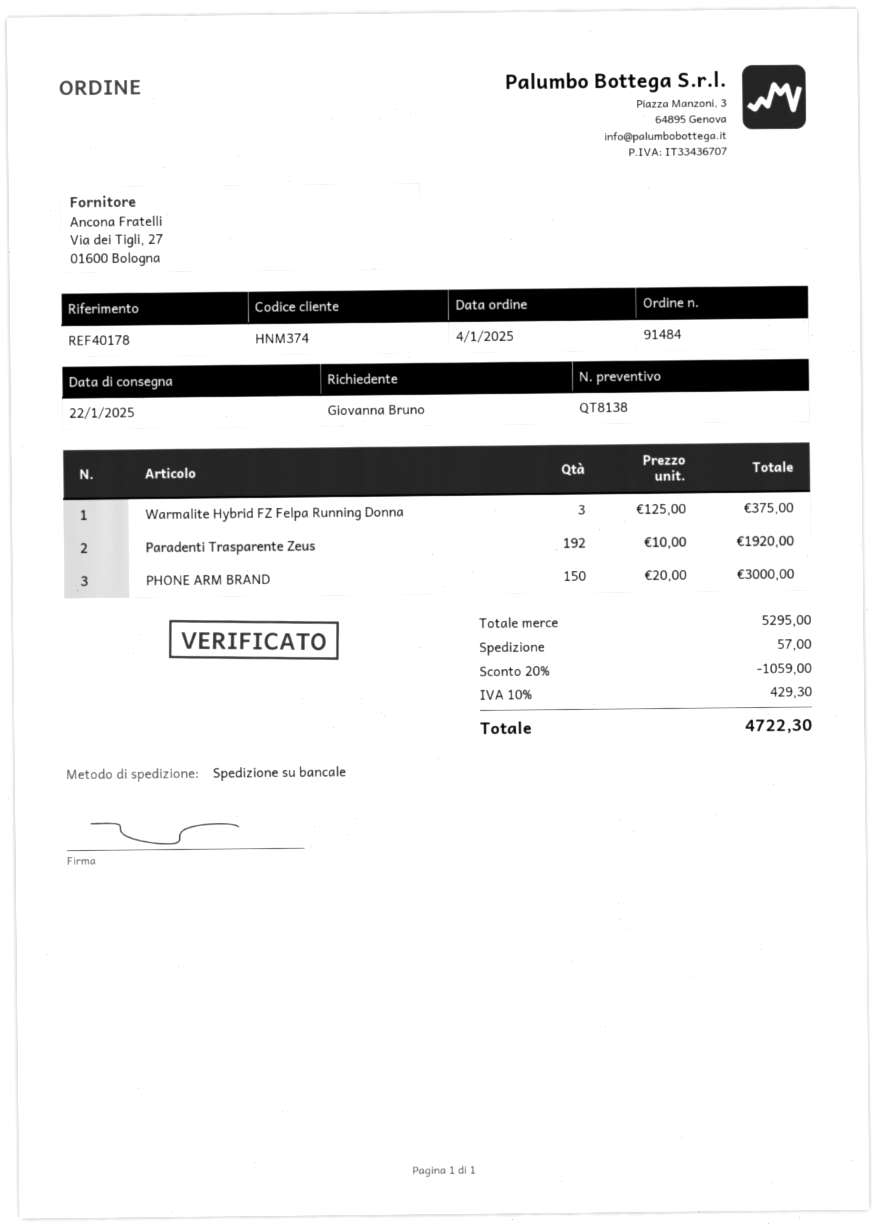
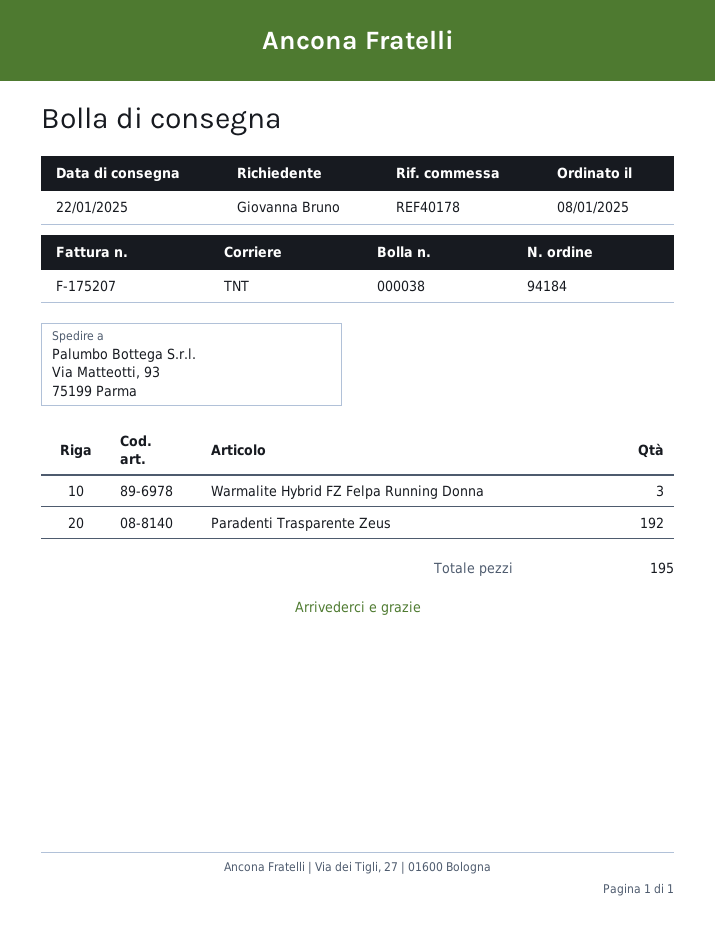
order number: 91484 -> 94184
order date: 2025-01-04 -> 2025-01-08
shipping method: pallet freight -> TNT
PHONE ARM BRAND: 150 -> none

